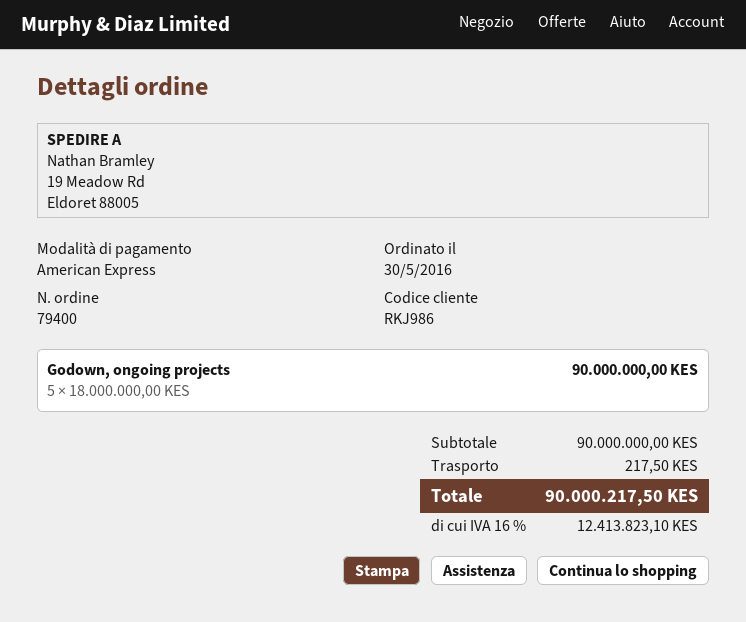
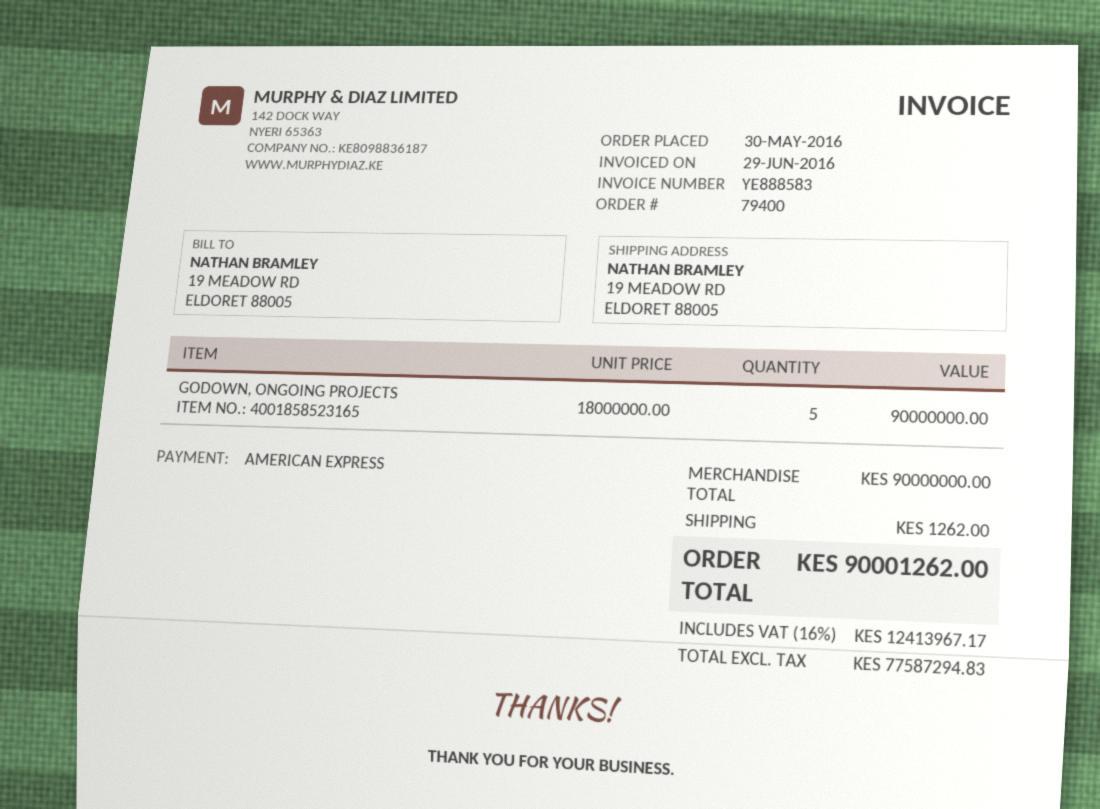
shipping: 217.50 -> 1262.00
tax: 16% = 12413823.10 -> 16% = 12413967.17
total: 90000217.50 -> 90001262.00

